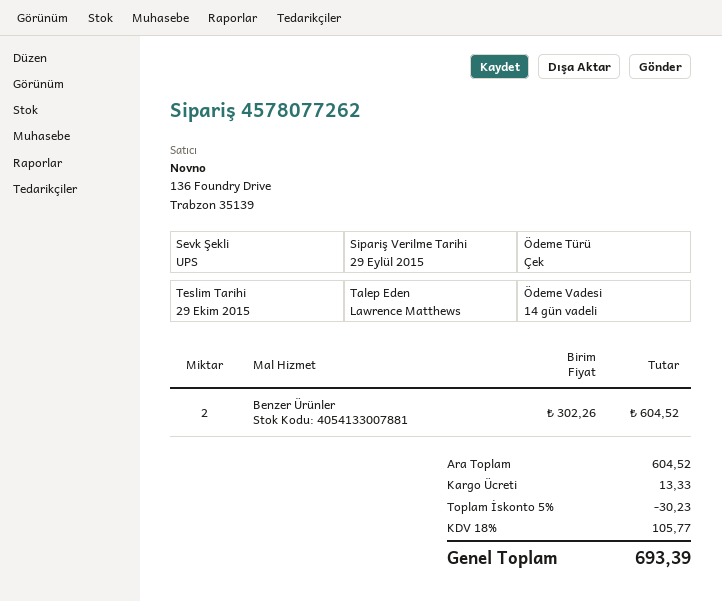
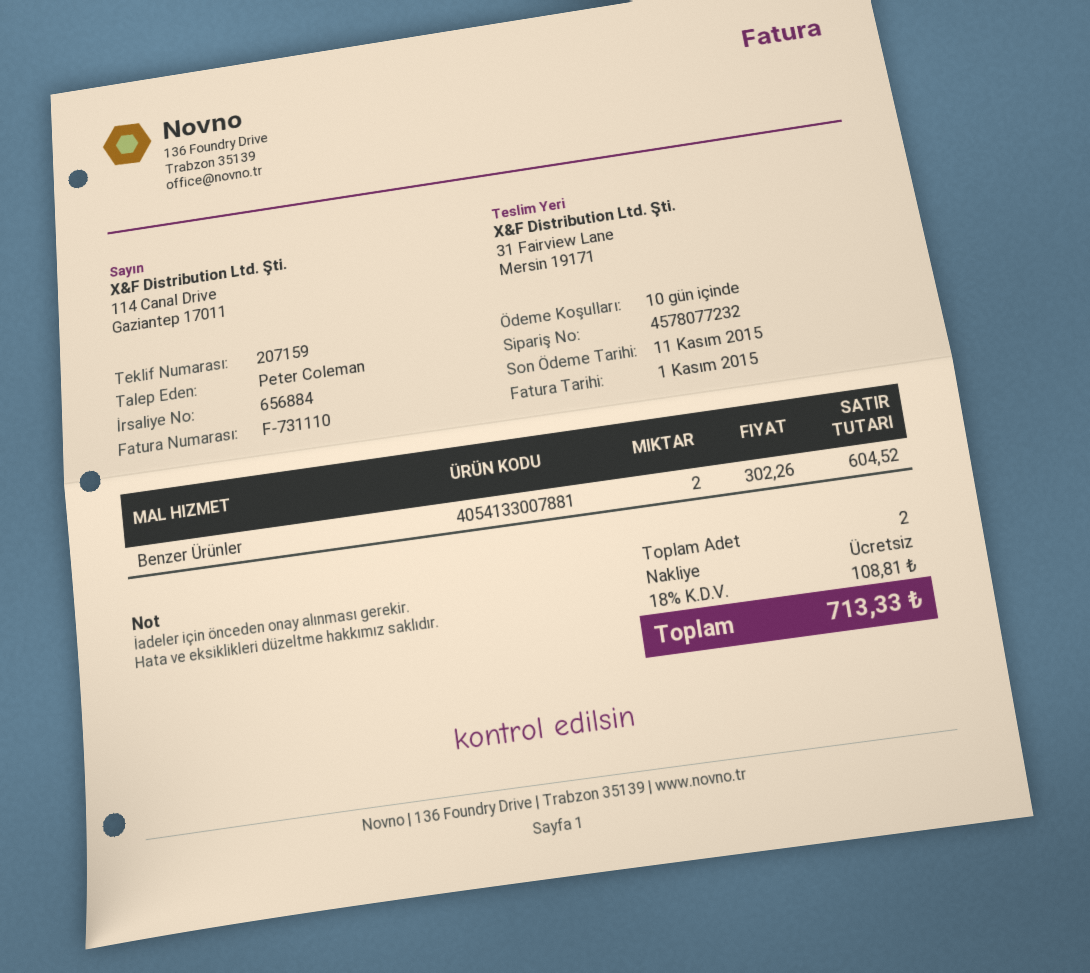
order number: 4578077262 -> 4578077232
payment terms: 14 days -> 10 days
ordered by: Lawrence Matthews -> Peter Coleman
discount: 5% = 30.23 -> none
shipping: 13.33 -> 0.00
tax: 18% = 105.77 -> 18% = 108.81
total: 693.39 -> 713.33

